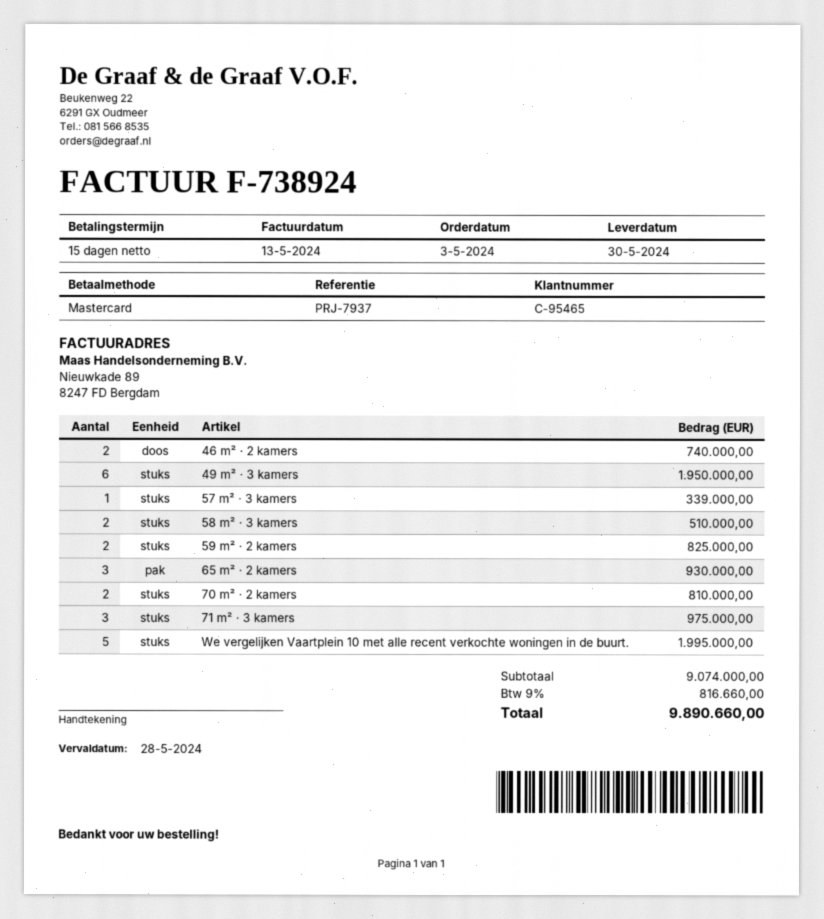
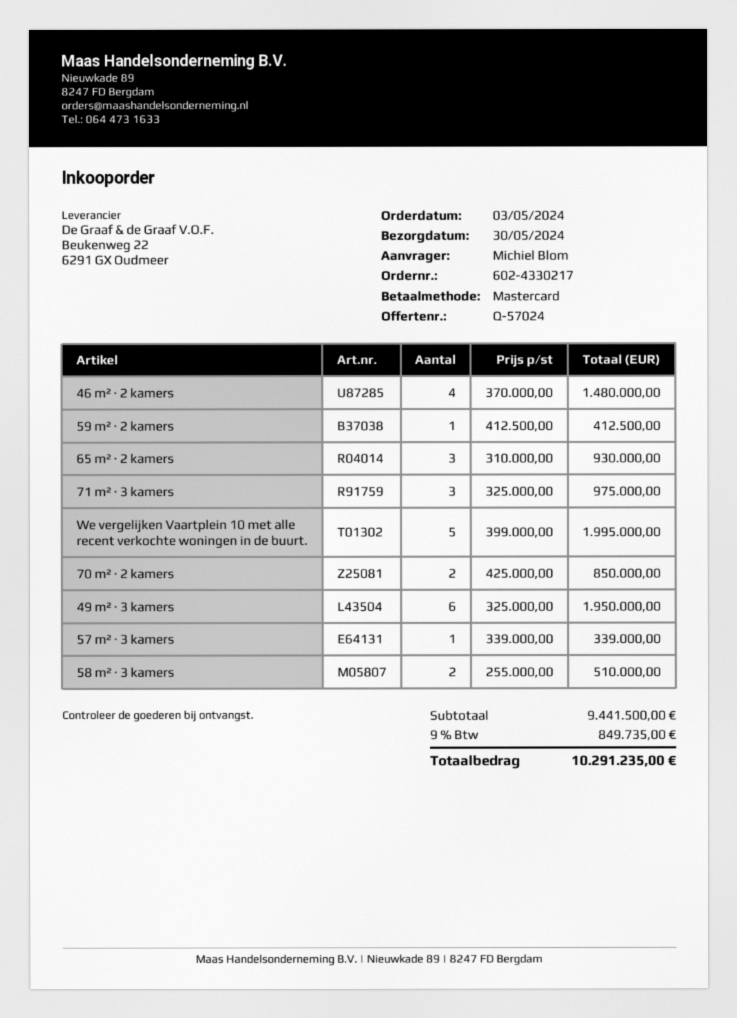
46 m² · 2 kamers: 2 for 740000.00 -> 4 for 1480000.00
59 m² · 2 kamers: 2 for 825000.00 -> 1 for 412500.00
70 m² · 2 kamers: 2 for 810000.00 -> 2 for 850000.00
subtotal: 9074000.00 -> 9441500.00
tax: 9% = 816660.00 -> 9% = 849735.00
total: 9890660.00 -> 10291235.00

